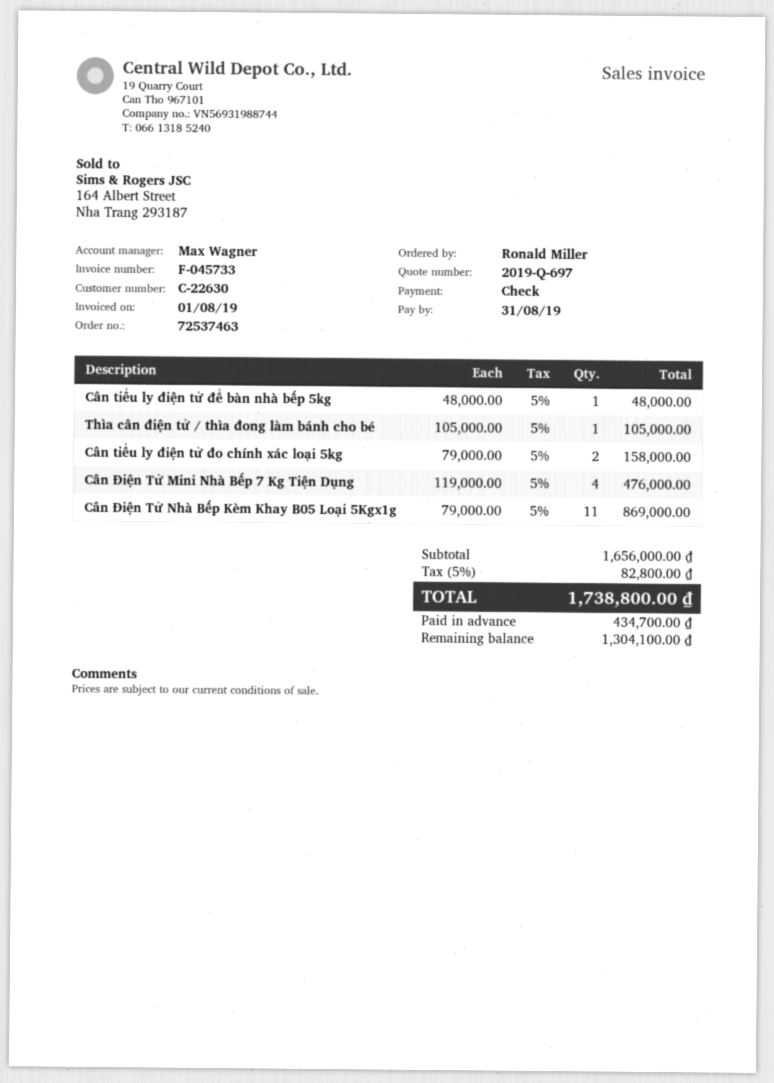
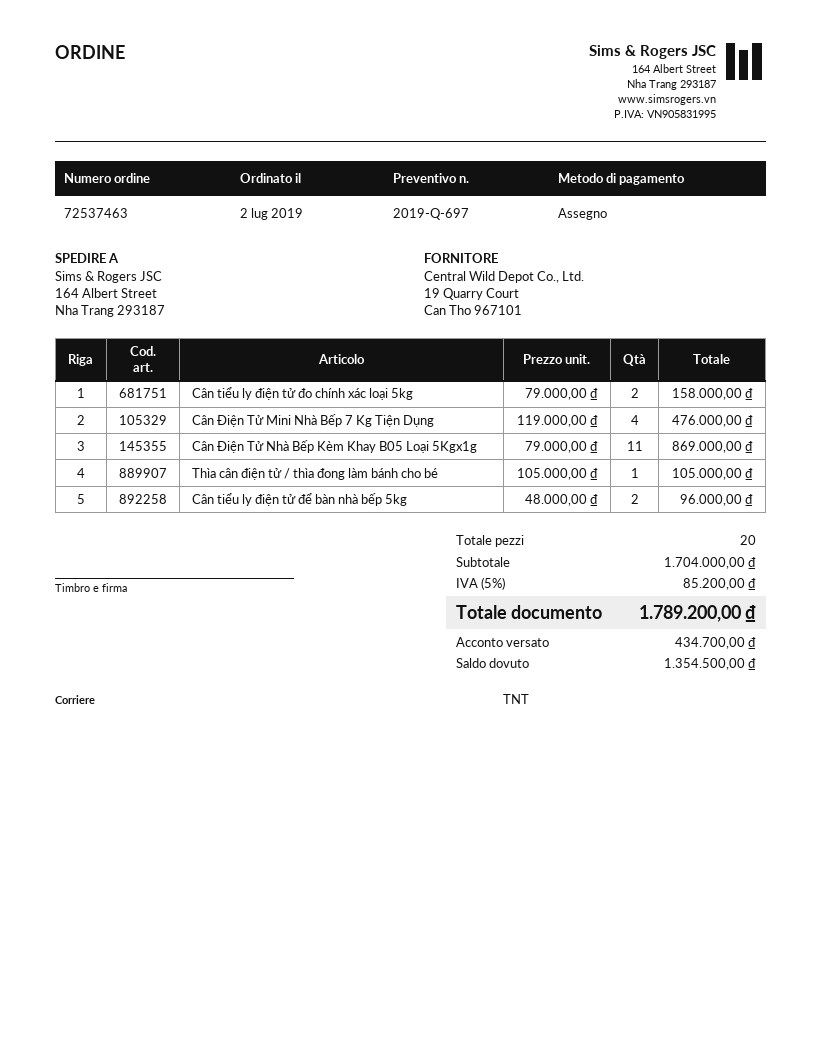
Cân tiểu ly điện tử để bàn nhà bếp 5kg: 1 x 48000.00 = 48000.00 -> 2 x 48000.00 = 96000.00
subtotal: 1656000.00 -> 1704000.00
tax: 5% = 82800.00 -> 5% = 85200.00
total: 1738800.00 -> 1789200.00
balance: 1304100.00 -> 1354500.00

